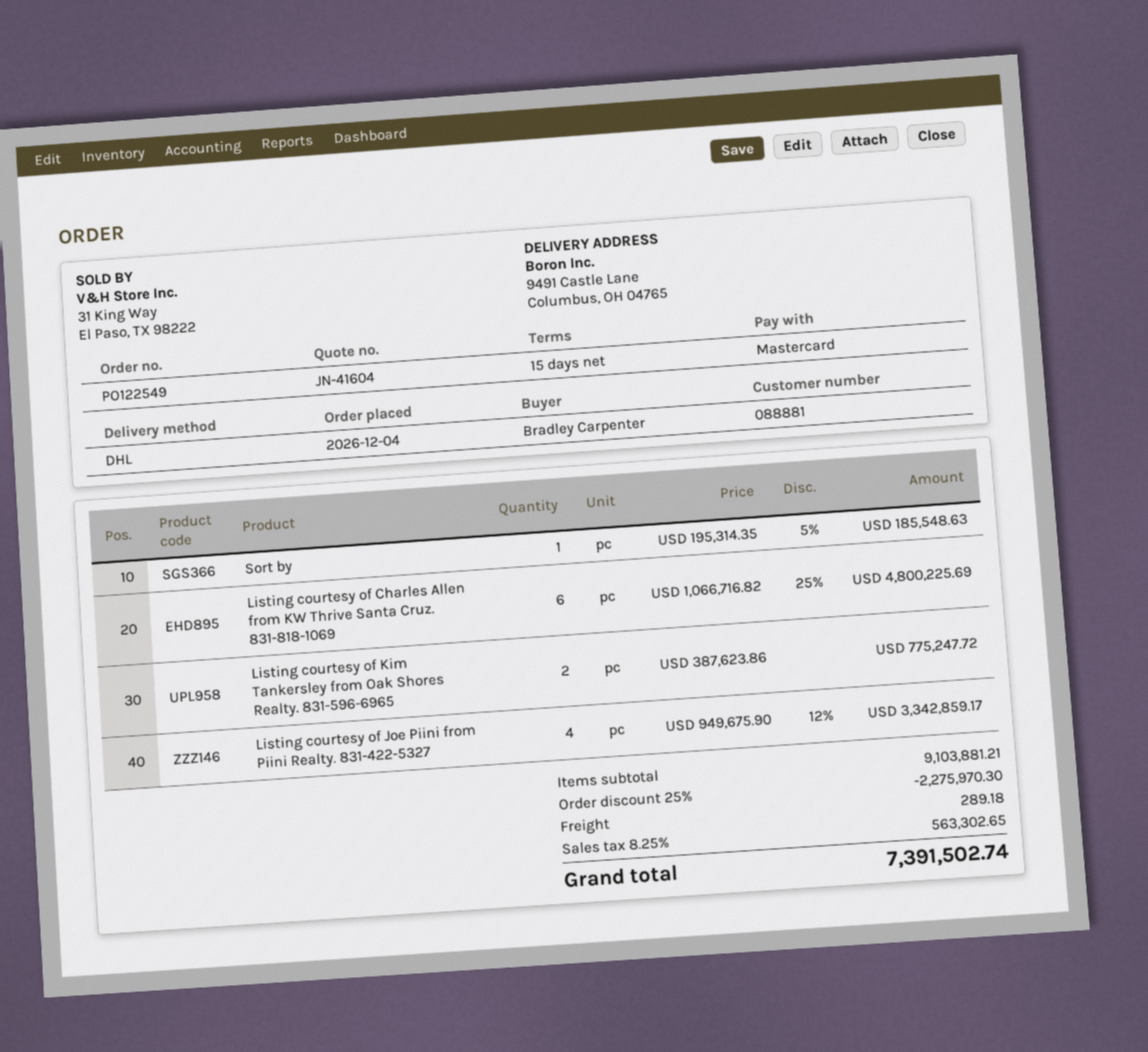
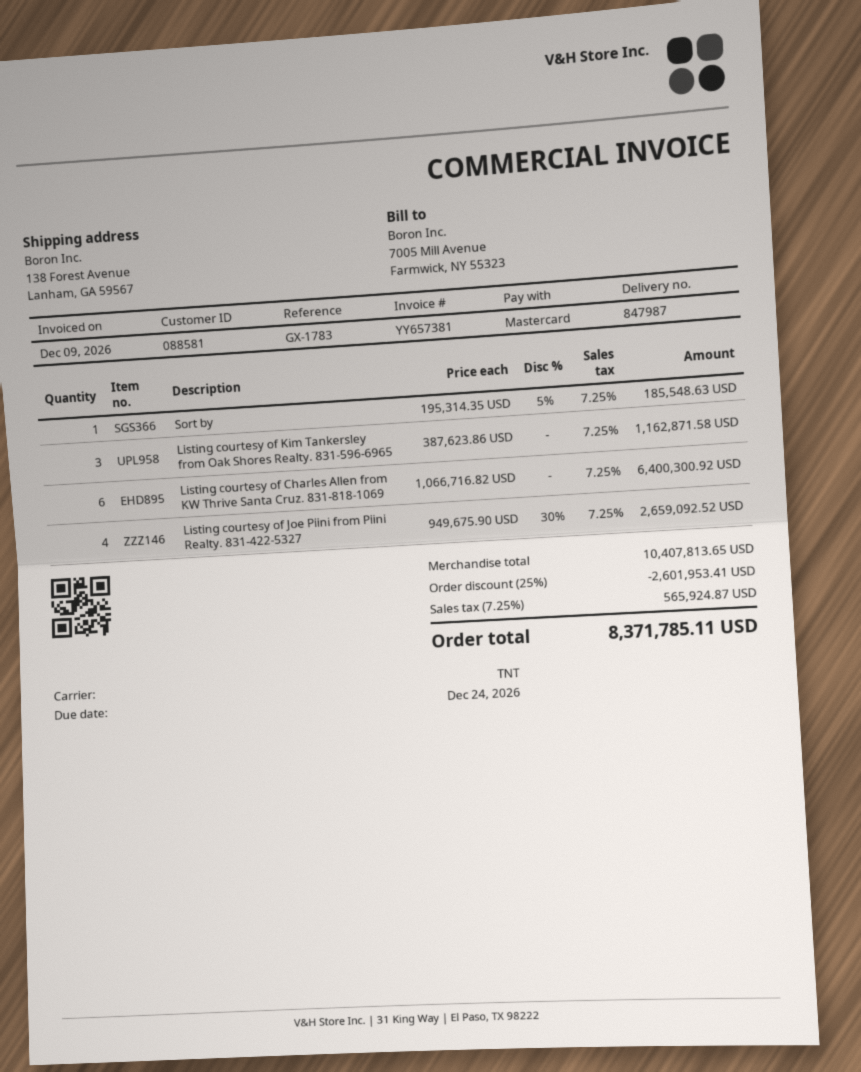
customer number: 088881 -> 088581
shipping method: DHL -> TNT
ship to: 9491 Castle Lane, Columbus, OH 04765 -> 138 Forest Avenue, Lanham, GA 59567
Listing courtesy of Charles Allen from KW Thrive Santa Cruz. 831-818-1069: 6 x 1066716.82 - 25% = 4800225.69 -> 6 x 1066716.82 = 6400300.92
Listing courtesy of Kim Tankersley from Oak Shores Realty. 831-596-6965: 2 x 387623.86 = 775247.72 -> 3 x 387623.86 = 1162871.58
Listing courtesy of Joe Piini from Piini Realty. 831-422-5327: 4 x 949675.90 - 12% = 3342859.17 -> 4 x 949675.90 - 30% = 2659092.52
subtotal: 9103881.21 -> 10407813.65
discount: 25% = 2275970.30 -> 25% = 2601953.41
shipping: 289.18 -> none
tax: 8.25% = 563302.65 -> 7.25% = 565924.87
total: 7391502.74 -> 8371785.11

